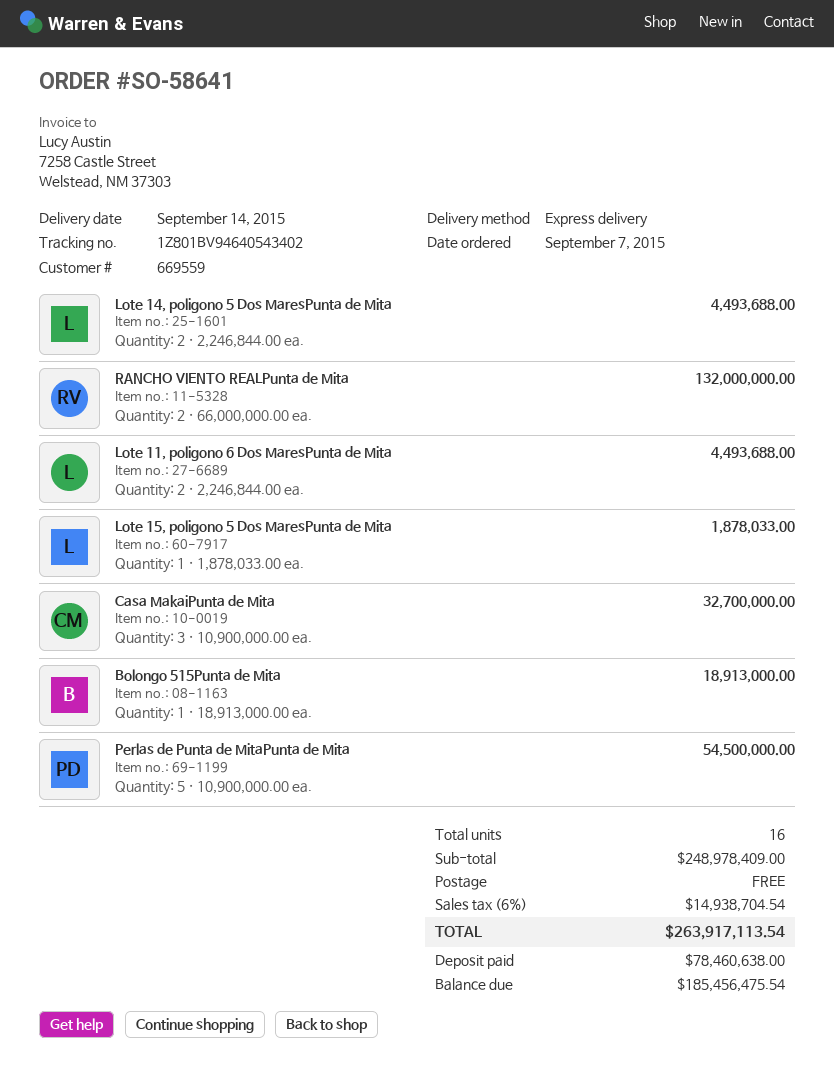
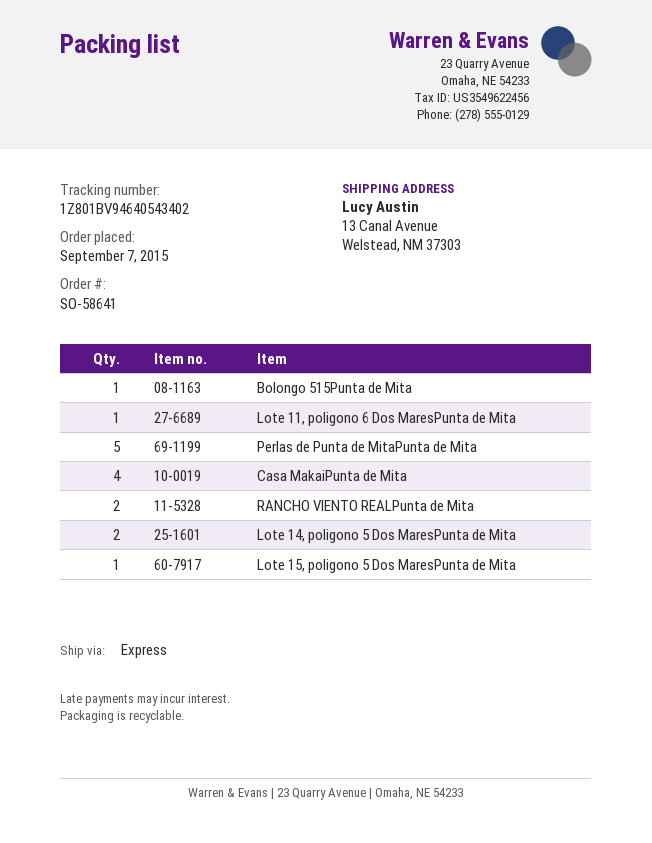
Lote 11, poligono 6 Dos MaresPunta de Mita: 2 -> 1
Casa MakaiPunta de Mita: 3 -> 4

